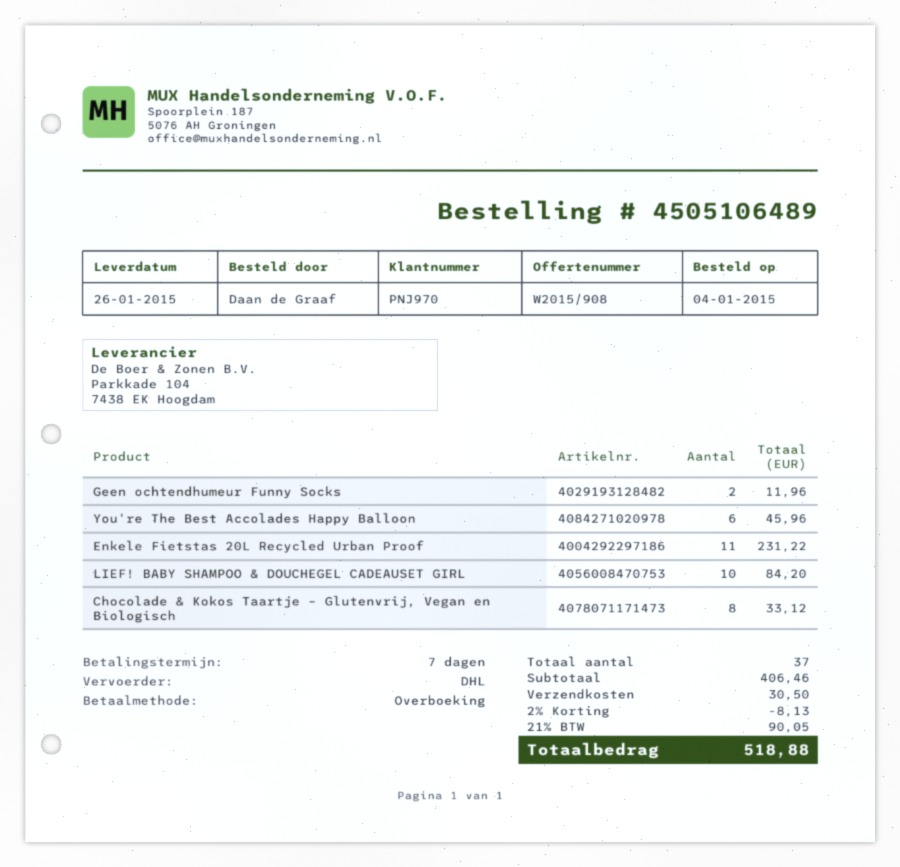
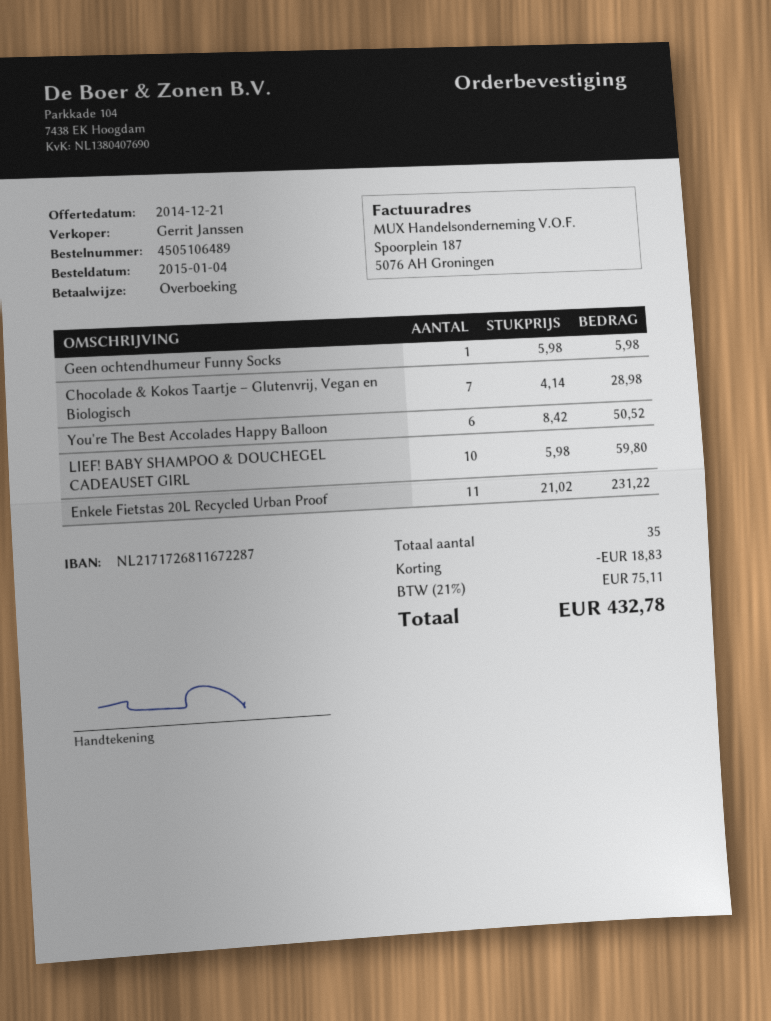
Geen ochtendhumeur Funny Socks: 2 for 11.96 -> 1 for 5.98
You're The Best Accolades Happy Balloon: 6 for 45.96 -> 6 for 50.52
LIEF! BABY SHAMPOO & DOUCHEGEL CADEAUSET GIRL: 10 for 84.20 -> 10 for 59.80
Chocolade & Kokos Taartje – Glutenvrij, Vegan en Biologisch: 8 for 33.12 -> 7 for 28.98
total quantity: 37 -> 35
discount: 8.13 -> 18.83
shipping: 30.50 -> none
tax: 21% = 90.05 -> 21% = 75.11
total: 518.88 -> 432.78

